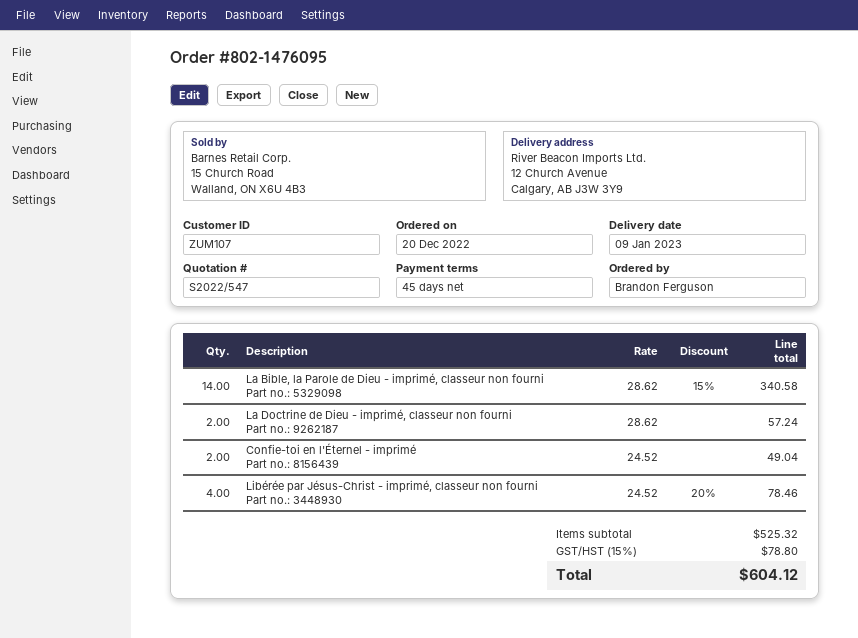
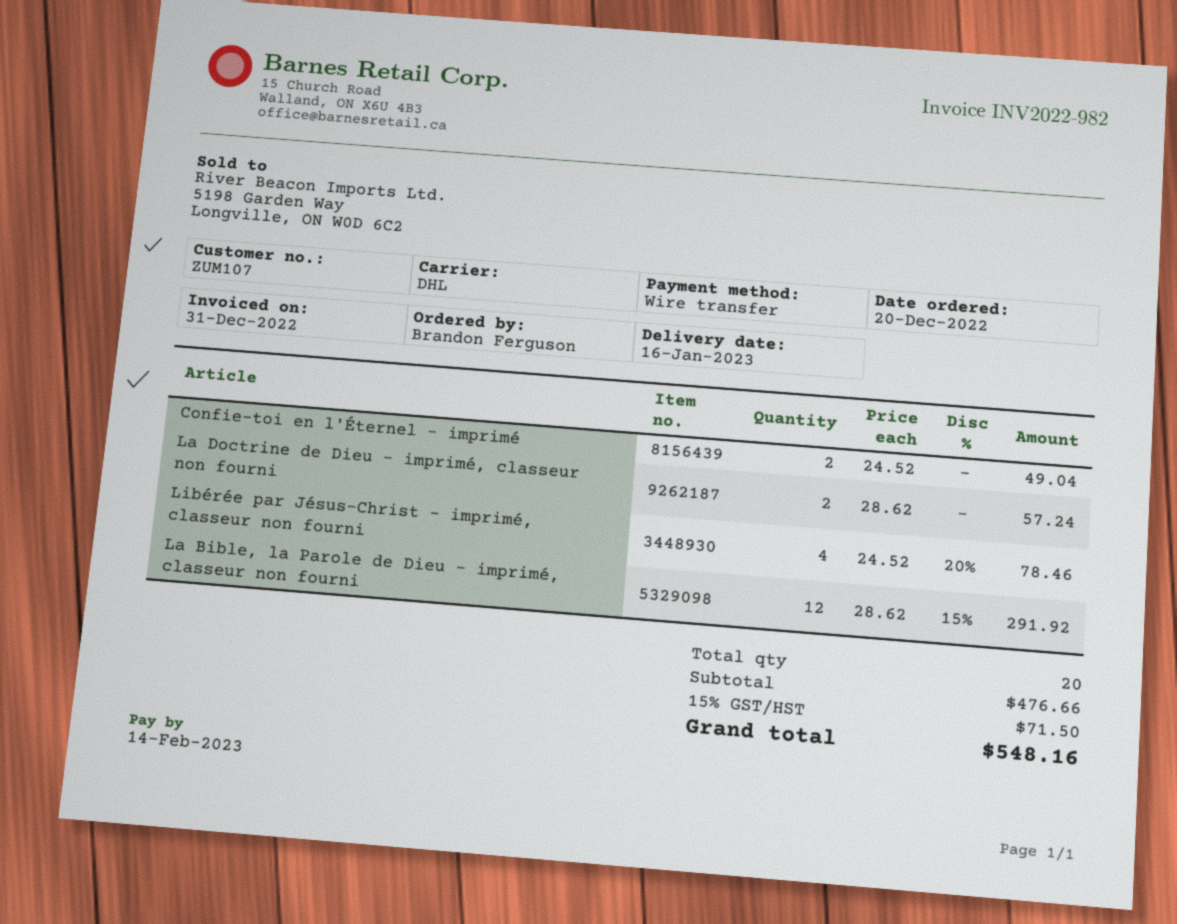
delivery date: 2023-01-09 -> 2023-01-16
La Bible, la Parole de Dieu - imprimé, classeur non fourni: 14 x 28.62 - 15% = 340.58 -> 12 x 28.62 - 15% = 291.92
subtotal: 525.32 -> 476.66
tax: 15% = 78.80 -> 15% = 71.50
total: 604.12 -> 548.16

